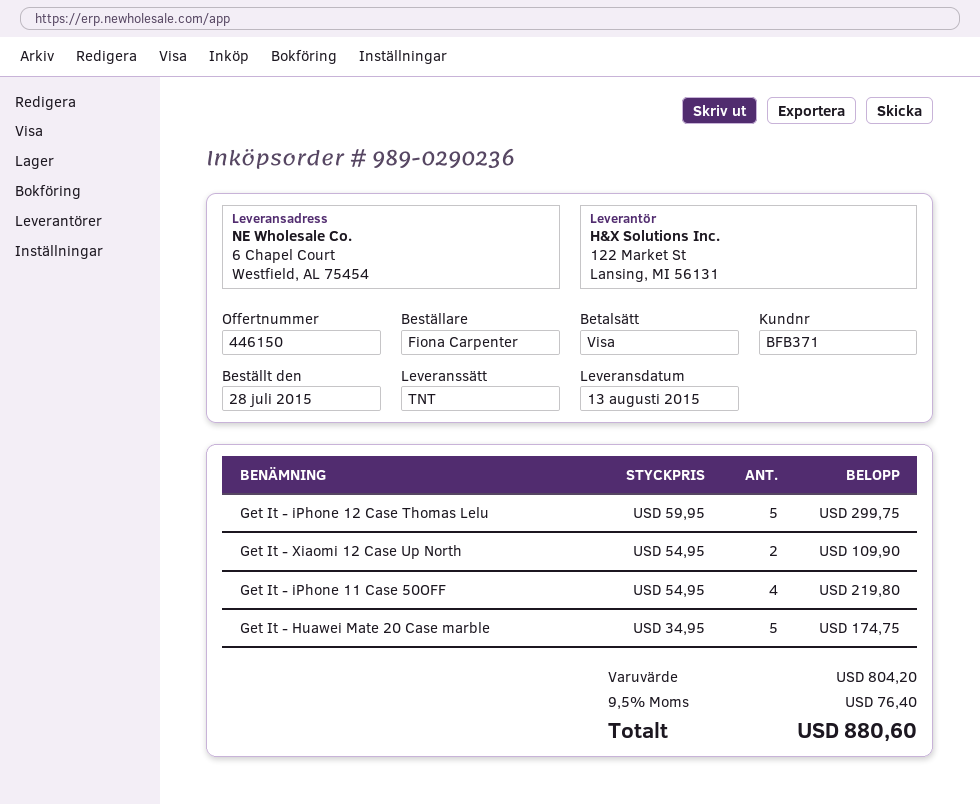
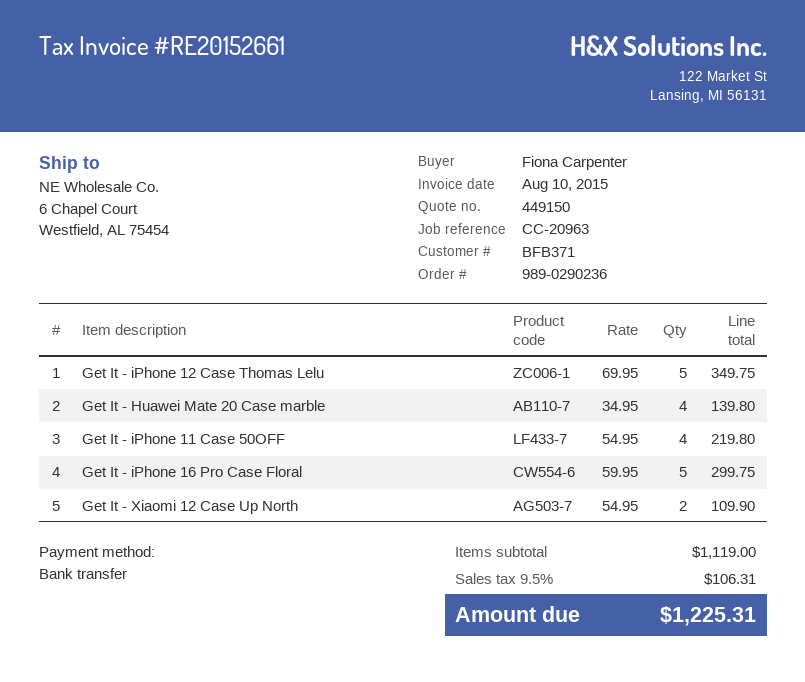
quote number: 446150 -> 449150
payment method: Visa -> bank transfer
Get It - iPhone 12 Case Thomas Lelu: 5 x 59.95 = 299.75 -> 5 x 69.95 = 349.75
Get It - Huawei Mate 20 Case marble: 5 x 34.95 = 174.75 -> 4 x 34.95 = 139.80
Get It - iPhone 16 Pro Case Floral: none -> 5 x 59.95 = 299.75
subtotal: 804.20 -> 1119.00
tax: 9.5% = 76.40 -> 9.5% = 106.31
total: 880.60 -> 1225.31

